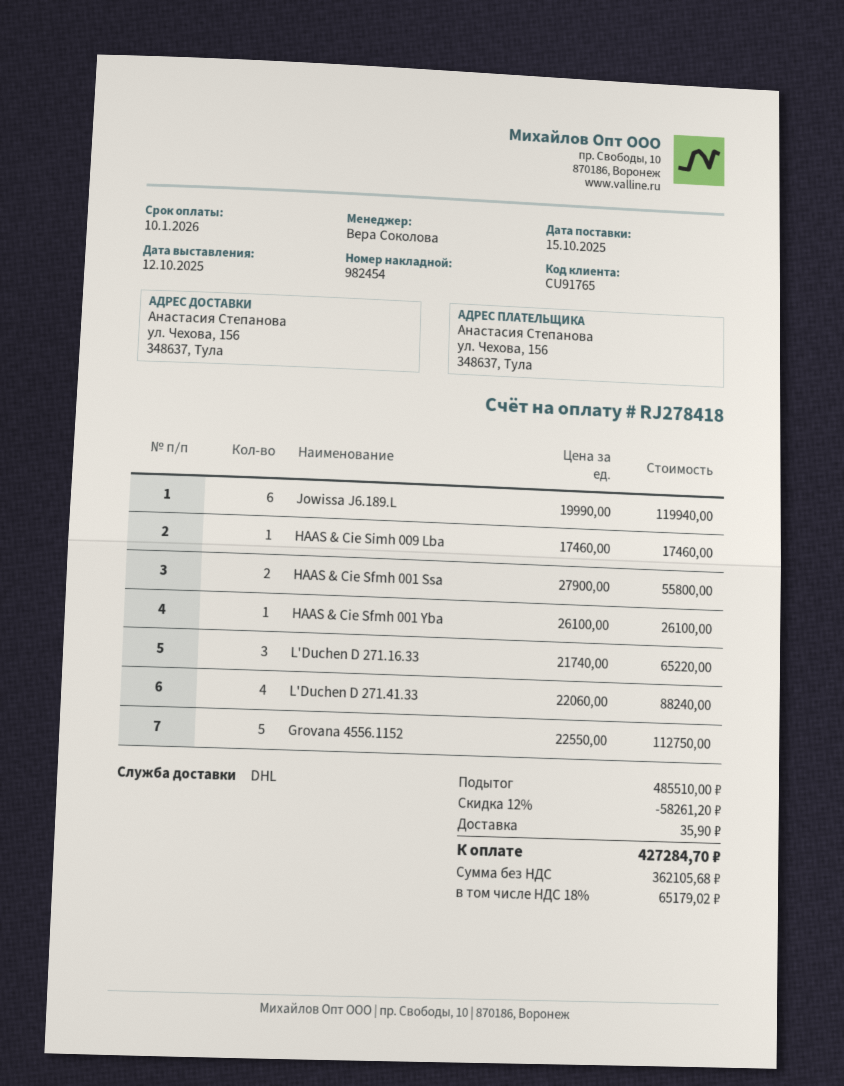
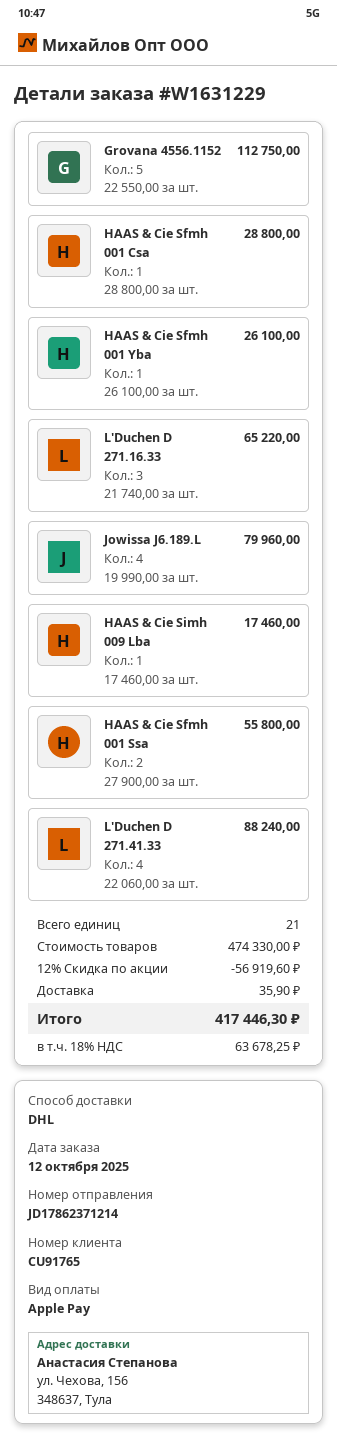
Jowissa J6.189.L: 6 x 19990.00 = 119940.00 -> 4 x 19990.00 = 79960.00
HAAS & Cie Sfmh 001 Csa: none -> 1 x 28800.00 = 28800.00
subtotal: 485510.00 -> 474330.00
discount: 12% = 58261.20 -> 12% = 56919.60
tax: 18% = 65179.02 -> 18% = 63678.25
total: 427284.70 -> 417446.30

